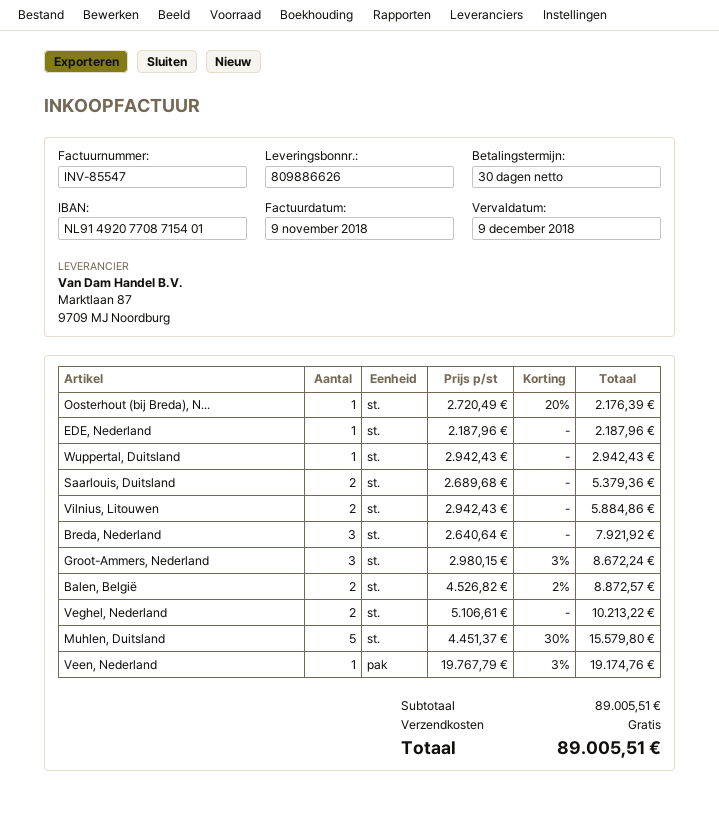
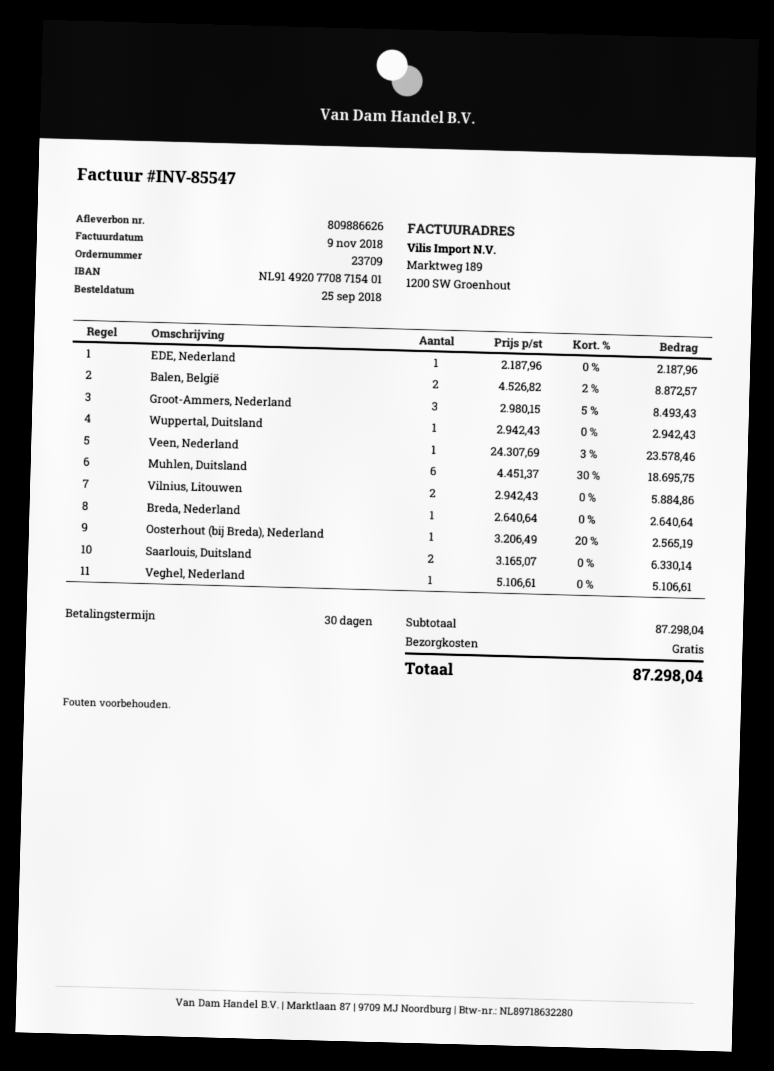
Oosterhout (bij Breda), N...: 1 x 2720.49 - 20% = 2176.39 -> 1 x 3206.49 - 20% = 2565.19
Saarlouis, Duitsland: 2 x 2689.68 = 5379.36 -> 2 x 3165.07 = 6330.14
Breda, Nederland: 3 x 2640.64 = 7921.92 -> 1 x 2640.64 = 2640.64
Groot-Ammers, Nederland: 3 x 2980.15 - 3% = 8672.24 -> 3 x 2980.15 - 5% = 8493.43
Veghel, Nederland: 2 x 5106.61 = 10213.22 -> 1 x 5106.61 = 5106.61
Muhlen, Duitsland: 5 x 4451.37 - 30% = 15579.80 -> 6 x 4451.37 - 30% = 18695.75
Veen, Nederland: 1 x 19767.79 - 3% = 19174.76 -> 1 x 24307.69 - 3% = 23578.46
subtotal: 89005.51 -> 87298.04
total: 89005.51 -> 87298.04

